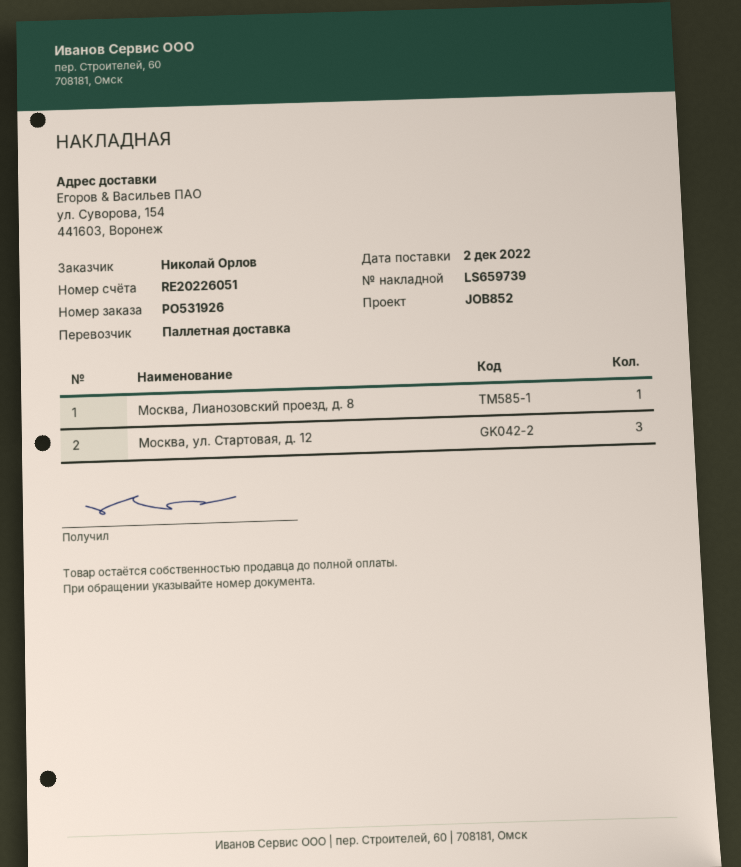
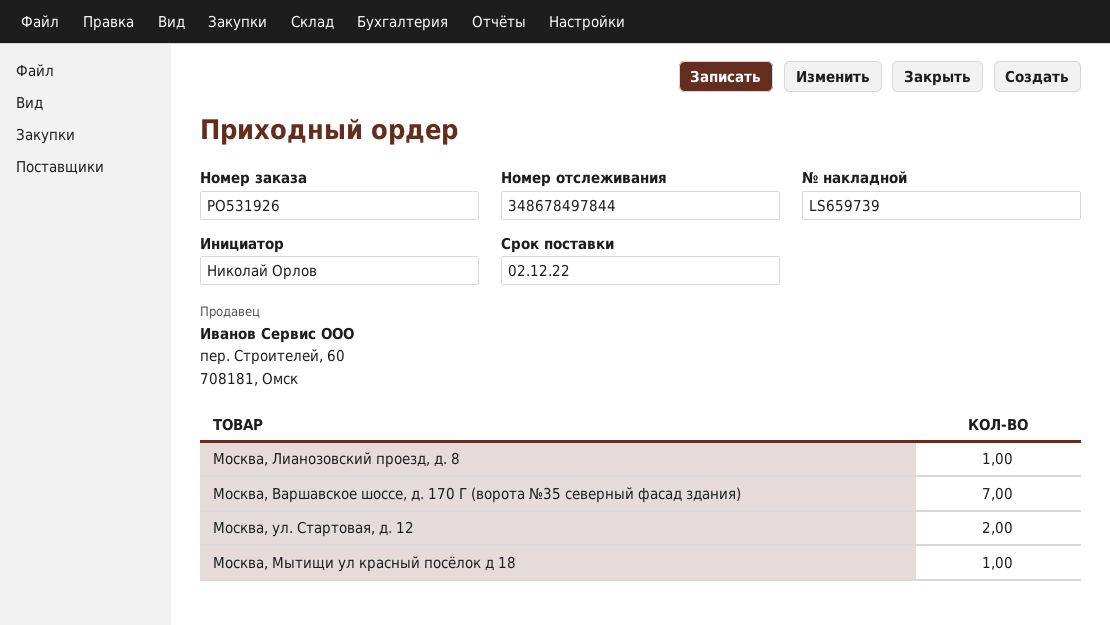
Москва, ул. Стартовая, д. 12: 3 -> 2
Москва, Варшавское шоссе, д. 170 Г (ворота №35 северный фасад здания): none -> 7
Москва, Мытищи ул красный посёлок д 18: none -> 1

